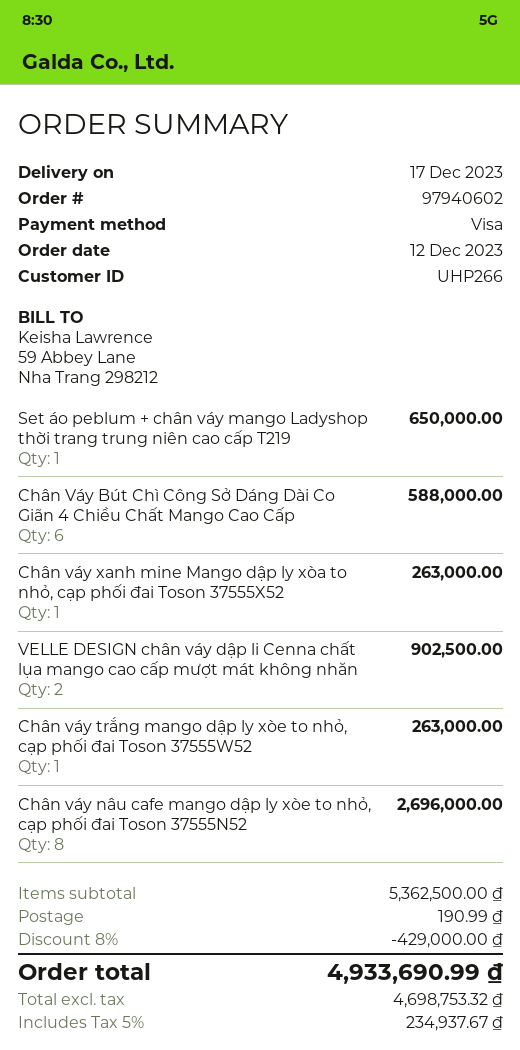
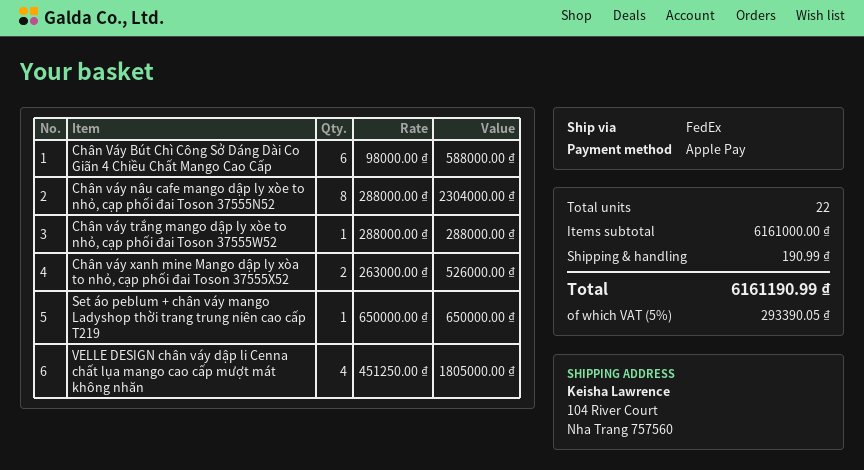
payment method: Visa -> Apple Pay
Chân váy xanh mine Mango dập ly xòa to nhỏ, cạp phối đai Toson 37555X52: 1 for 263000.00 -> 2 for 526000.00
VELLE DESIGN chân váy dập li Cenna chất lụa mango cao cấp mượt mát không nhăn: 2 for 902500.00 -> 4 for 1805000.00
Chân váy trắng mango dập ly xòe to nhỏ, cạp phối đai Toson 37555W52: 1 for 263000.00 -> 1 for 288000.00
Chân váy nâu cafe mango dập ly xòe to nhỏ, cạp phối đai Toson 37555N52: 8 for 2696000.00 -> 8 for 2304000.00
subtotal: 5362500.00 -> 6161000.00
discount: 8% = 429000.00 -> none
tax: 5% = 234937.67 -> 5% = 293390.05
total: 4933690.99 -> 6161190.99

